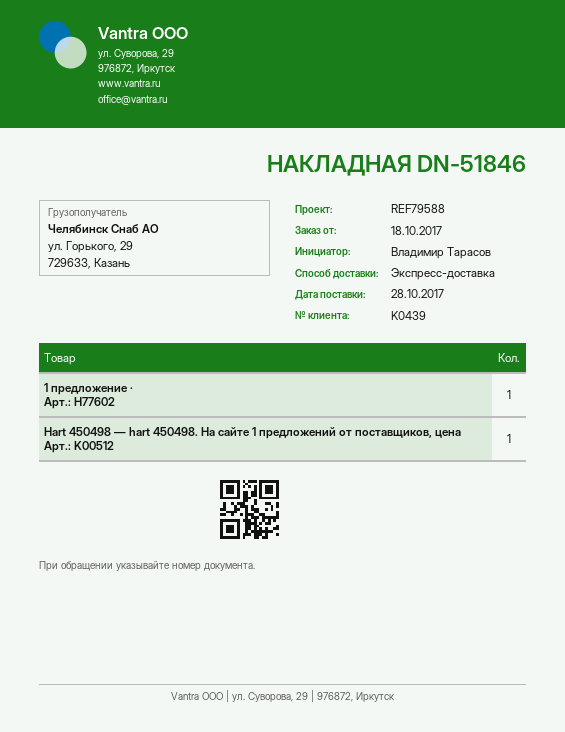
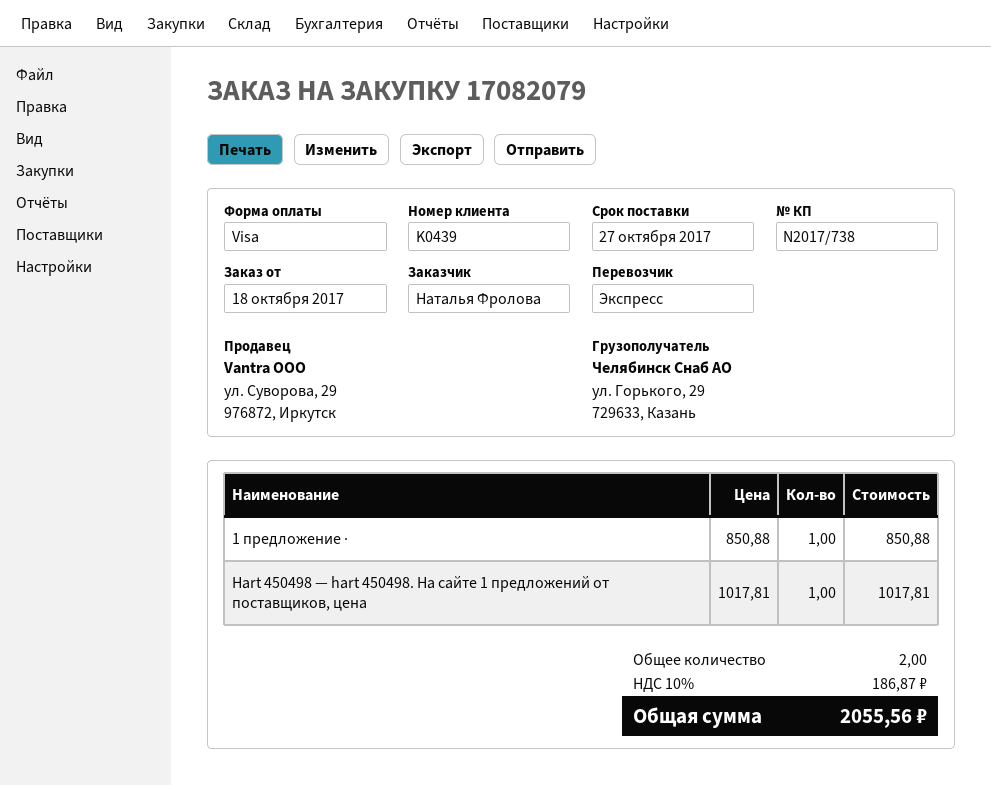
delivery date: 2017-10-28 -> 2017-10-27
ordered by: Владимир Тарасов -> Наталья Фролова

